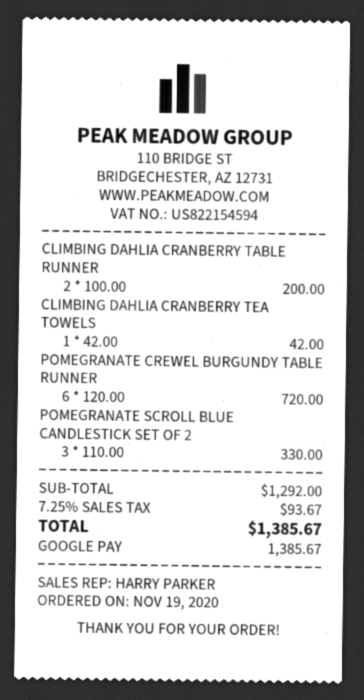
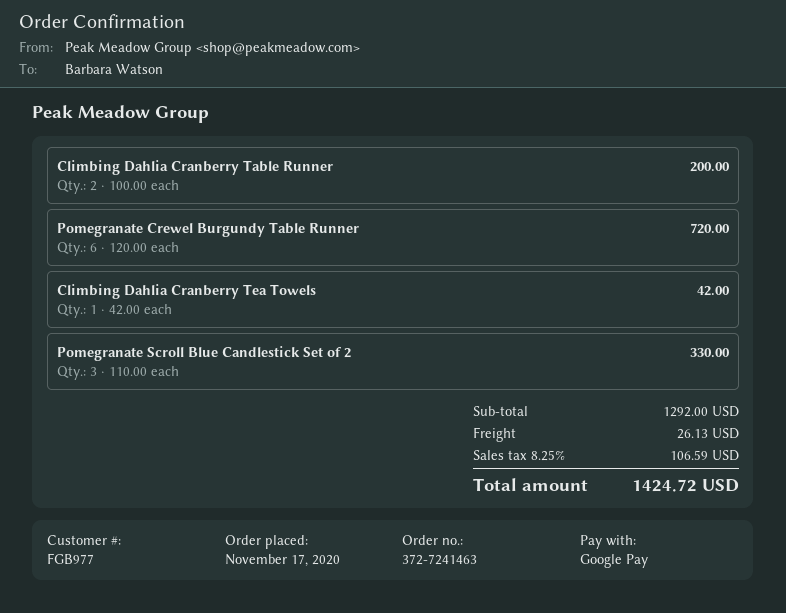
order date: 2020-11-19 -> 2020-11-17
shipping: none -> 26.13
tax: 7.25% = 93.67 -> 8.25% = 106.59
total: 1385.67 -> 1424.72

